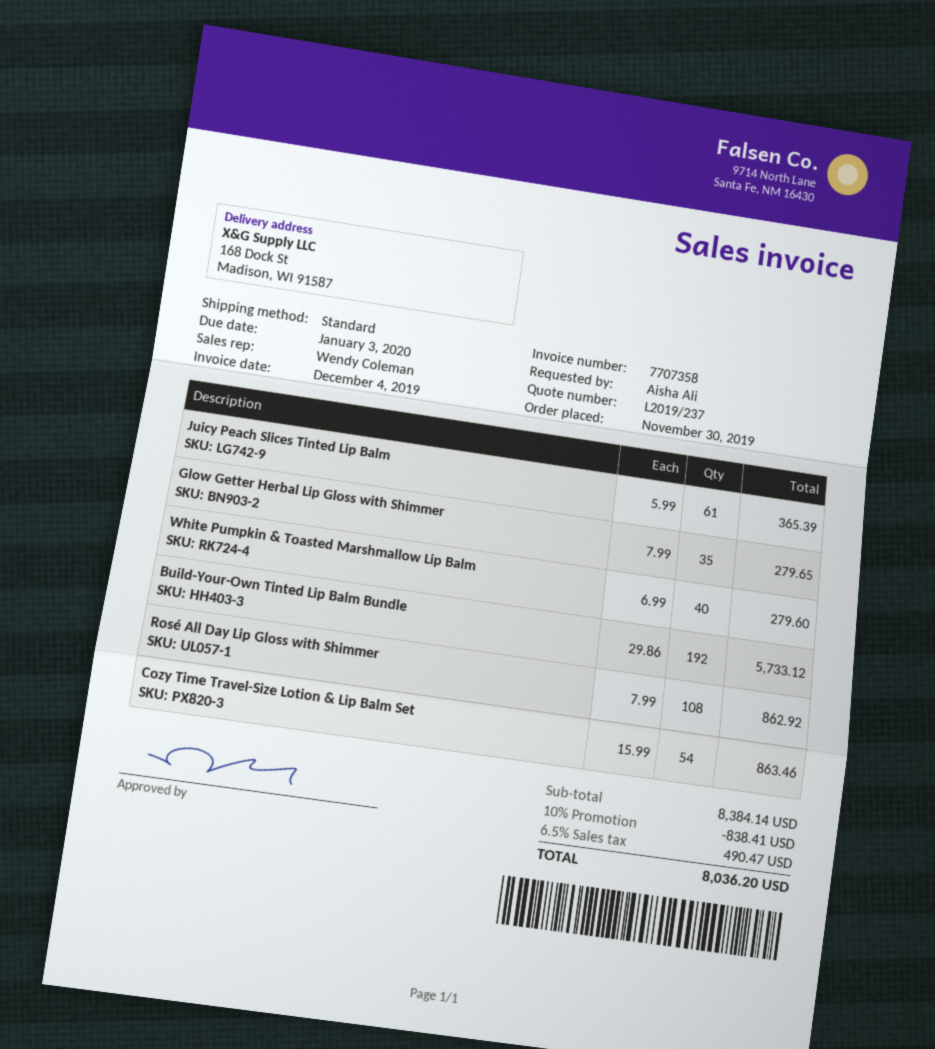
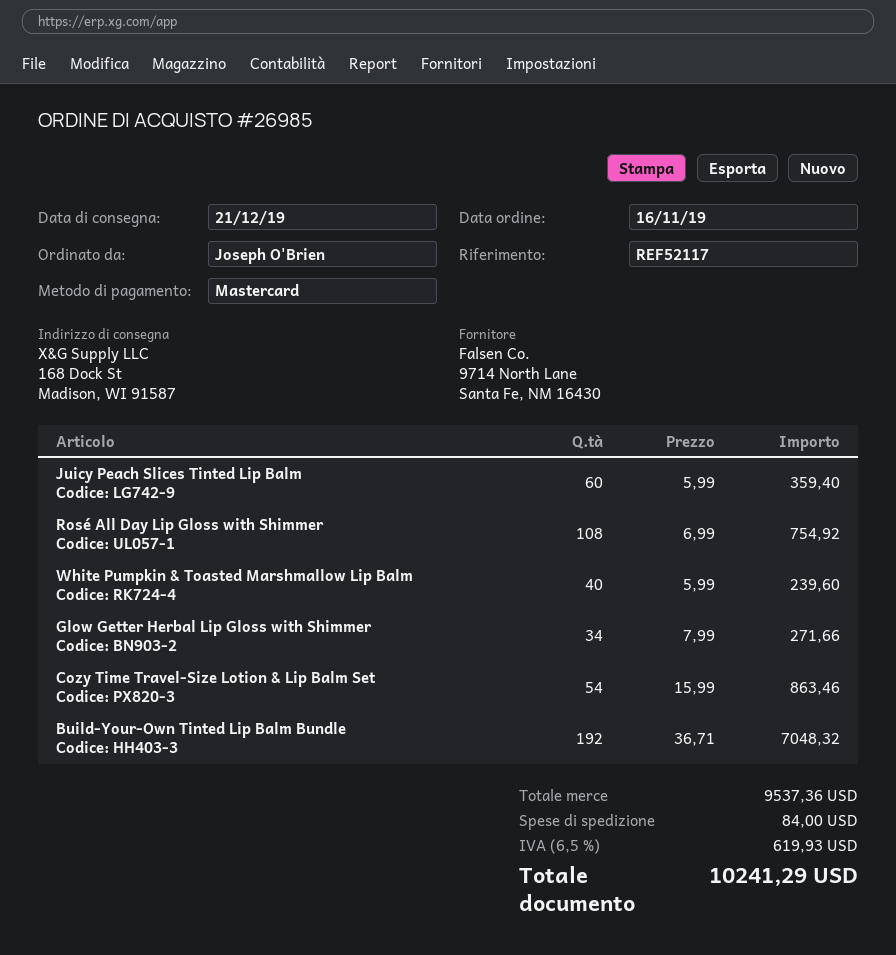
order date: 2019-11-30 -> 2019-11-16
ordered by: Aisha Ali -> Joseph O'Brien
Juicy Peach Slices Tinted Lip Balm: 61 x 5.99 = 365.39 -> 60 x 5.99 = 359.40
Glow Getter Herbal Lip Gloss with Shimmer: 35 x 7.99 = 279.65 -> 34 x 7.99 = 271.66
White Pumpkin & Toasted Marshmallow Lip Balm: 40 x 6.99 = 279.60 -> 40 x 5.99 = 239.60
Build-Your-Own Tinted Lip Balm Bundle: 192 x 29.86 = 5733.12 -> 192 x 36.71 = 7048.32
Rosé All Day Lip Gloss with Shimmer: 108 x 7.99 = 862.92 -> 108 x 6.99 = 754.92
subtotal: 8384.14 -> 9537.36
discount: 10% = 838.41 -> none
shipping: none -> 84.00
tax: 6.5% = 490.47 -> 6.5% = 619.93
total: 8036.20 -> 10241.29

